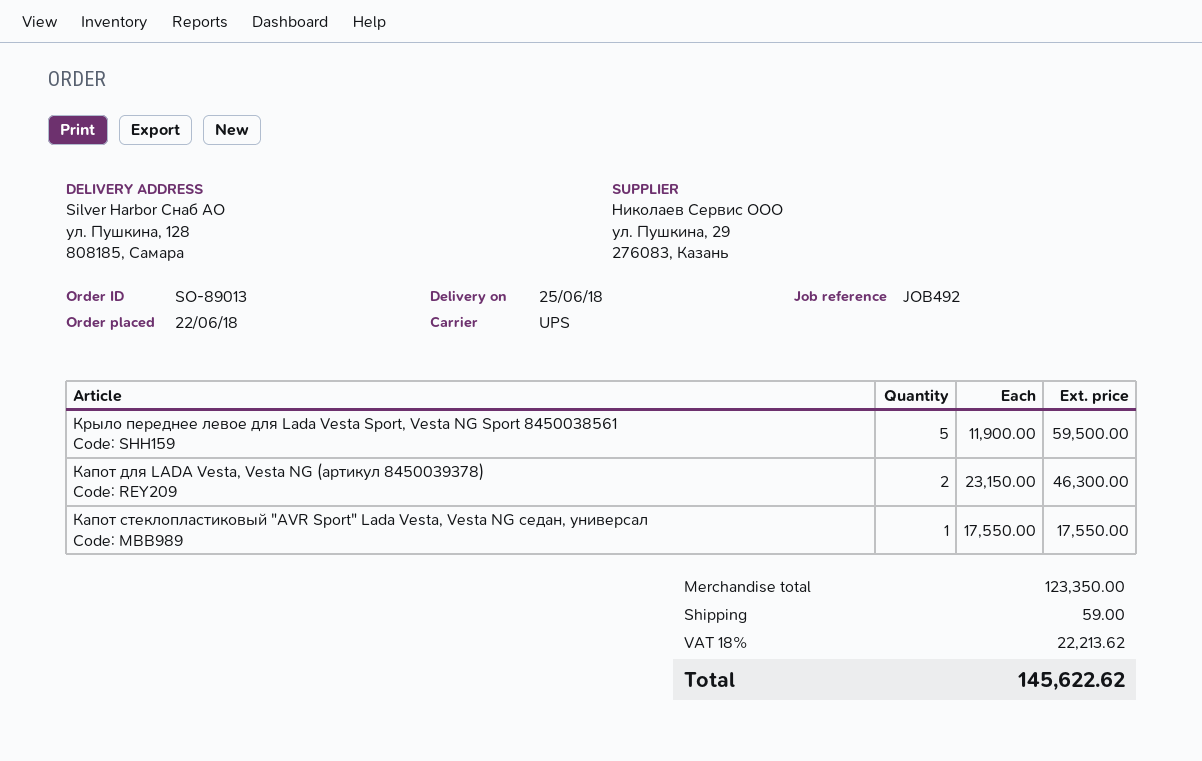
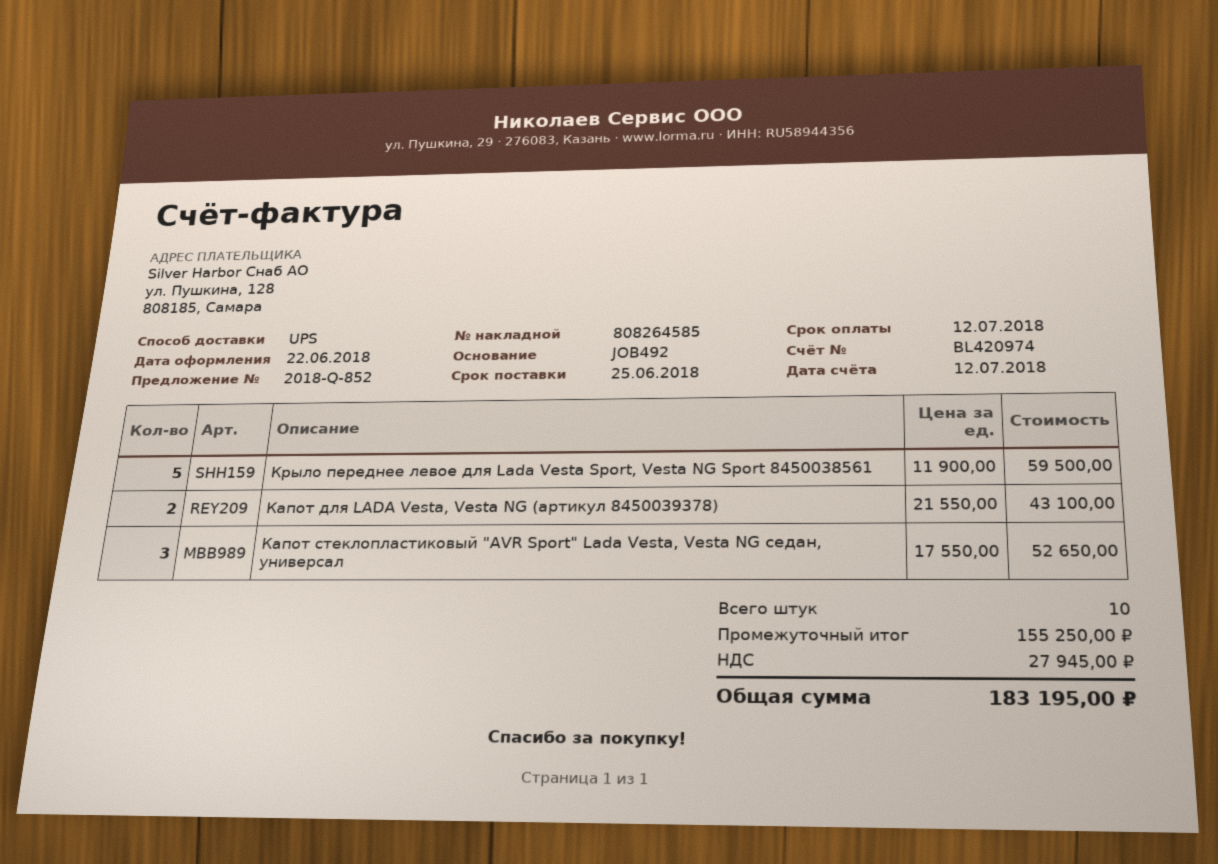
Капот для LADA Vesta, Vesta NG (артикул 8450039378): 2 x 23150.00 = 46300.00 -> 2 x 21550.00 = 43100.00
Капот стеклопластиковый "AVR Sport" Lada Vesta, Vesta NG седан, универсал: 1 x 17550.00 = 17550.00 -> 3 x 17550.00 = 52650.00
subtotal: 123350.00 -> 155250.00
shipping: 59.00 -> none
tax: 22213.62 -> 27945.00
total: 145622.62 -> 183195.00

